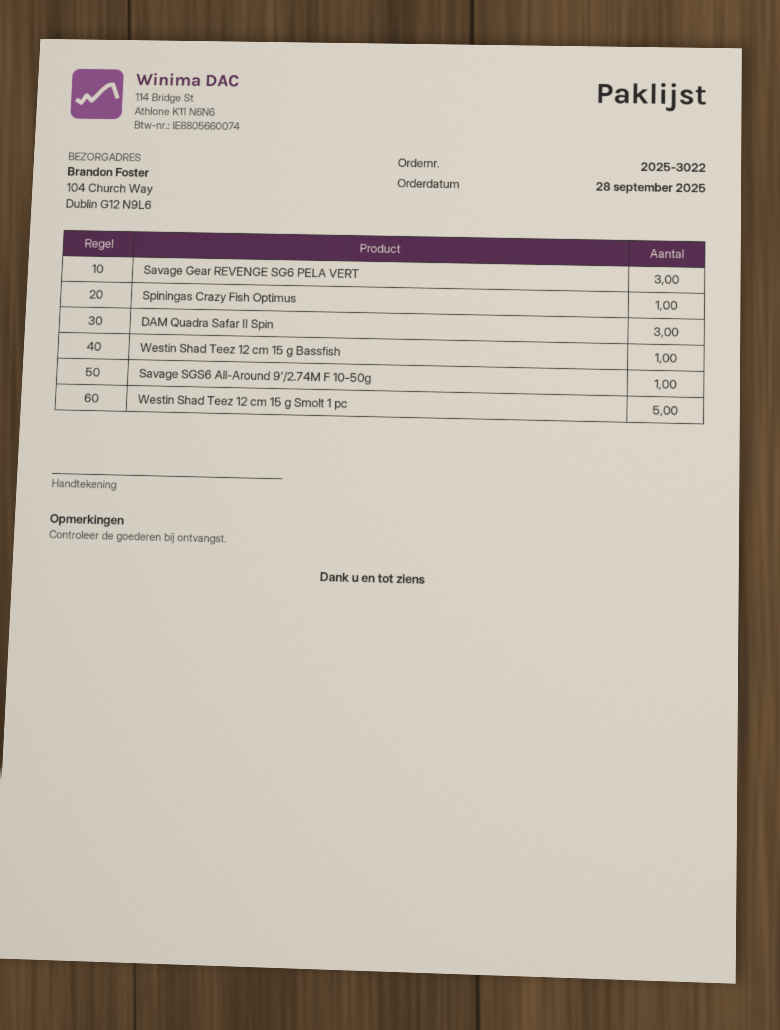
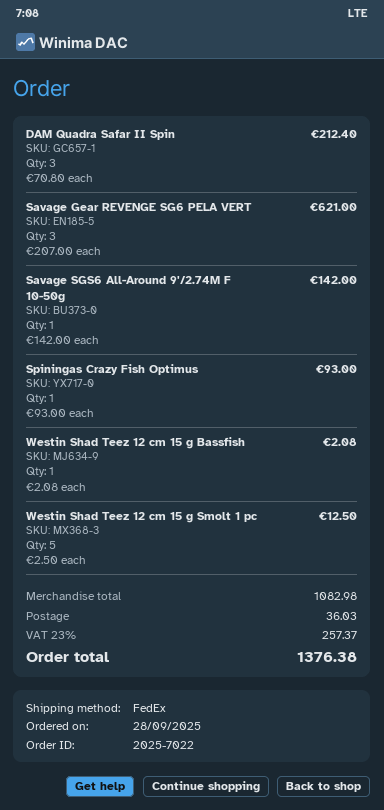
order number: 2025-3022 -> 2025-7022

